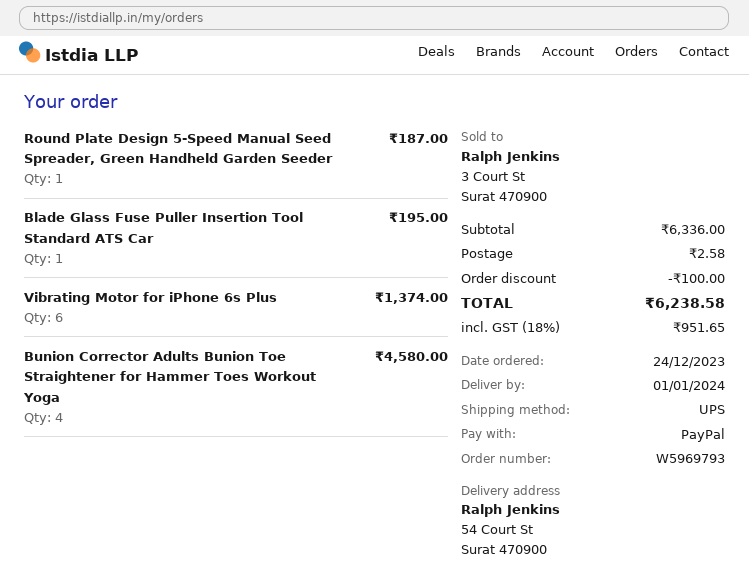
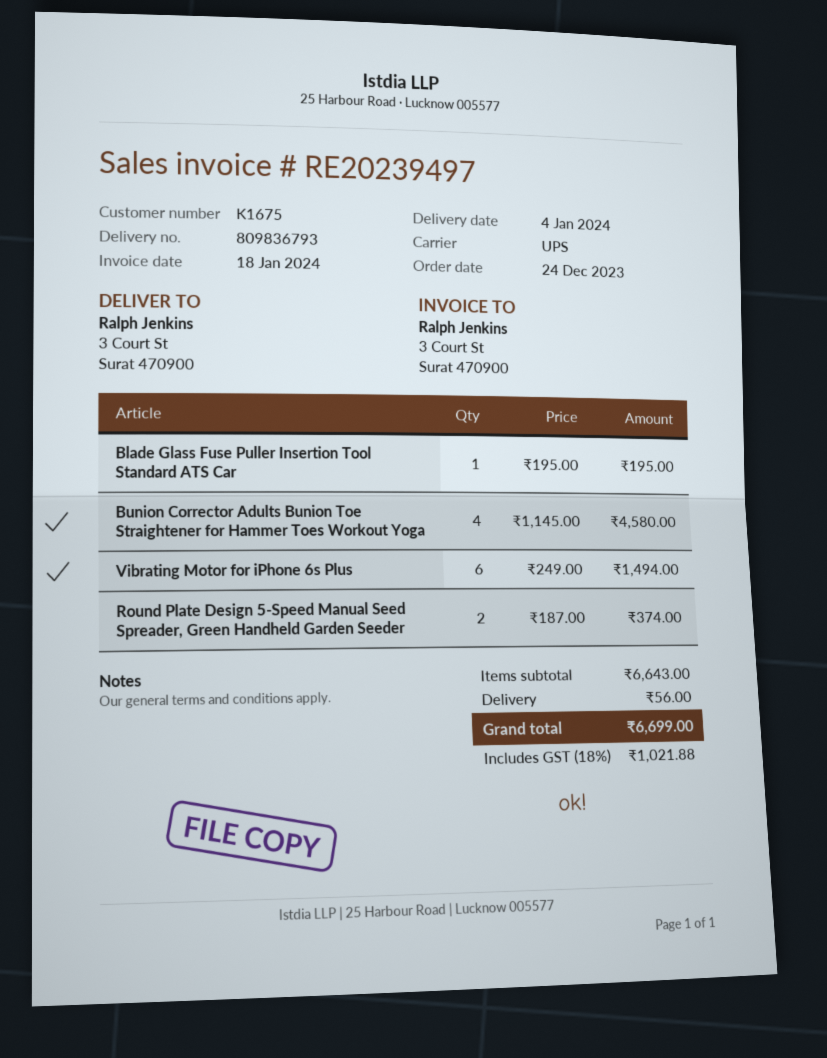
delivery date: 2024-01-01 -> 2024-01-04
ship to: 54 Court St, Surat 470900 -> 3 Court St, Surat 470900
Round Plate Design 5-Speed Manual Seed Spreader, Green Handheld Garden Seeder: 1 for 187.00 -> 2 for 374.00
Vibrating Motor for iPhone 6s Plus: 6 for 1374.00 -> 6 for 1494.00
subtotal: 6336.00 -> 6643.00
discount: 100.00 -> none
shipping: 2.58 -> 56.00
tax: 18% = 951.65 -> 18% = 1021.88
total: 6238.58 -> 6699.00

